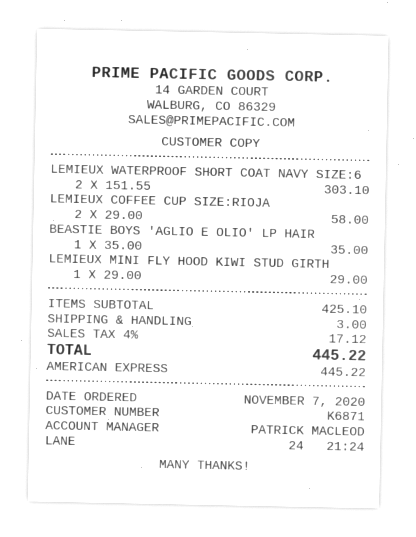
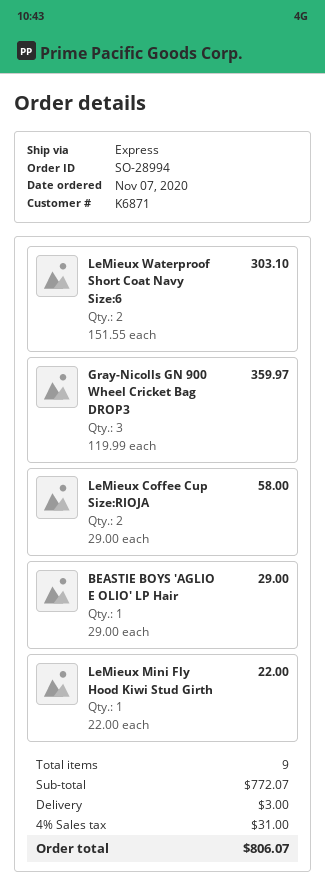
BEASTIE BOYS 'AGLIO E OLIO' LP HAIR: 1 x 35.00 = 35.00 -> 1 x 29.00 = 29.00
LEMIEUX MINI FLY HOOD KIWI STUD GIRTH: 1 x 29.00 = 29.00 -> 1 x 22.00 = 22.00
Gray-Nicolls GN 900 Wheel Cricket Bag DROP3: none -> 3 x 119.99 = 359.97
subtotal: 425.10 -> 772.07
tax: 4% = 17.12 -> 4% = 31.00
total: 445.22 -> 806.07

